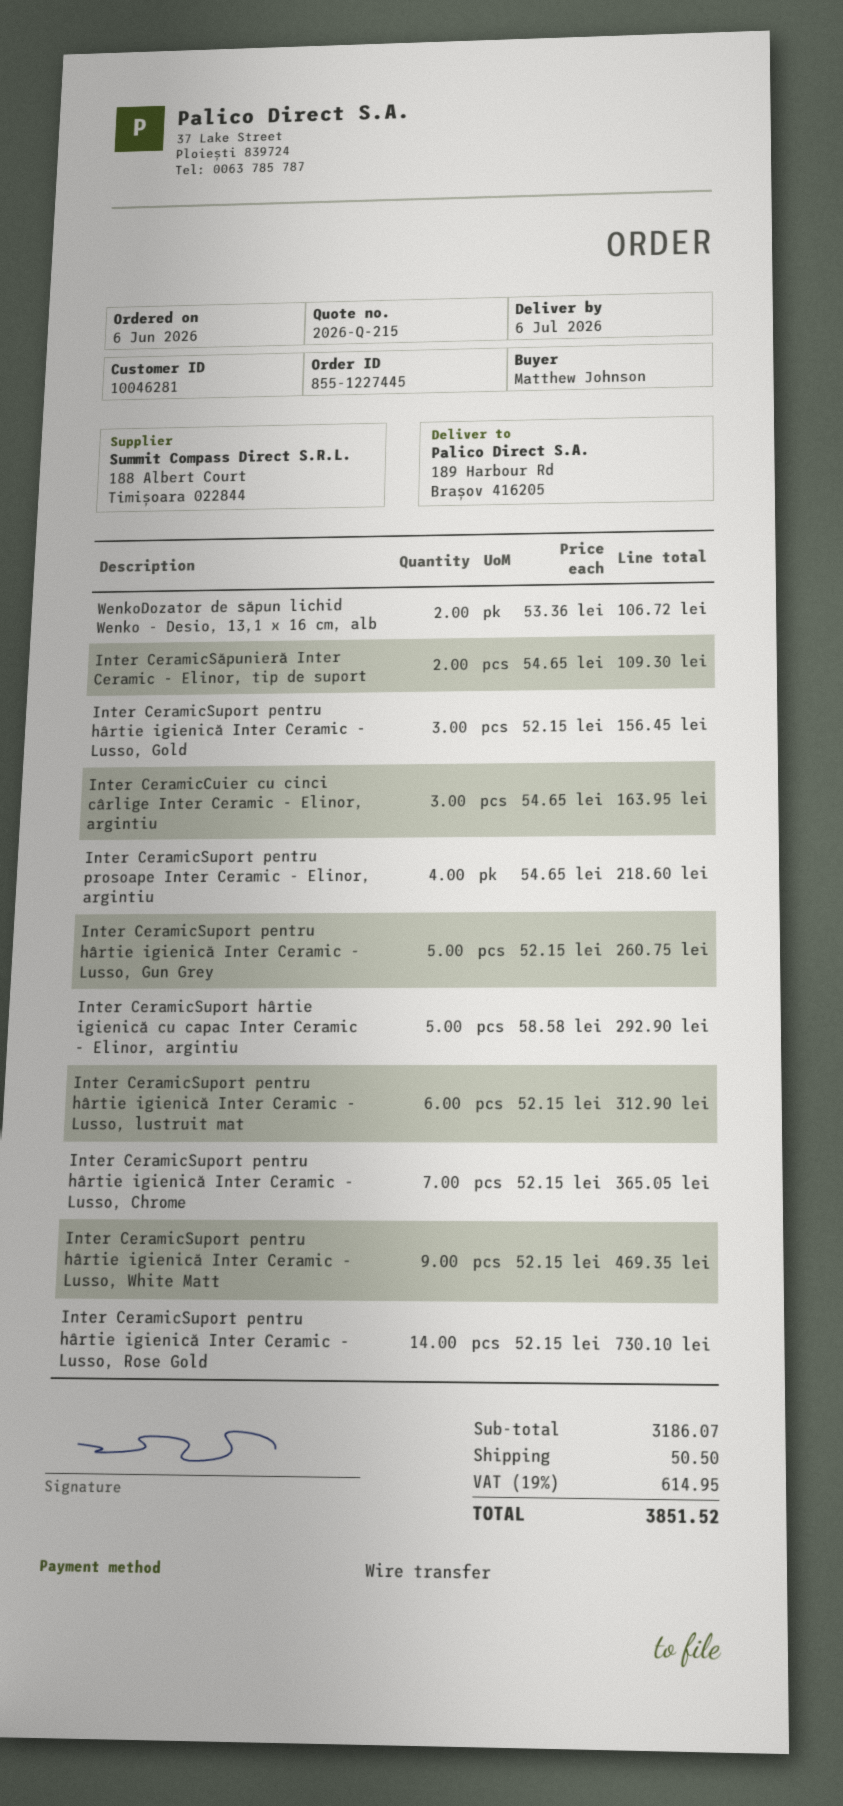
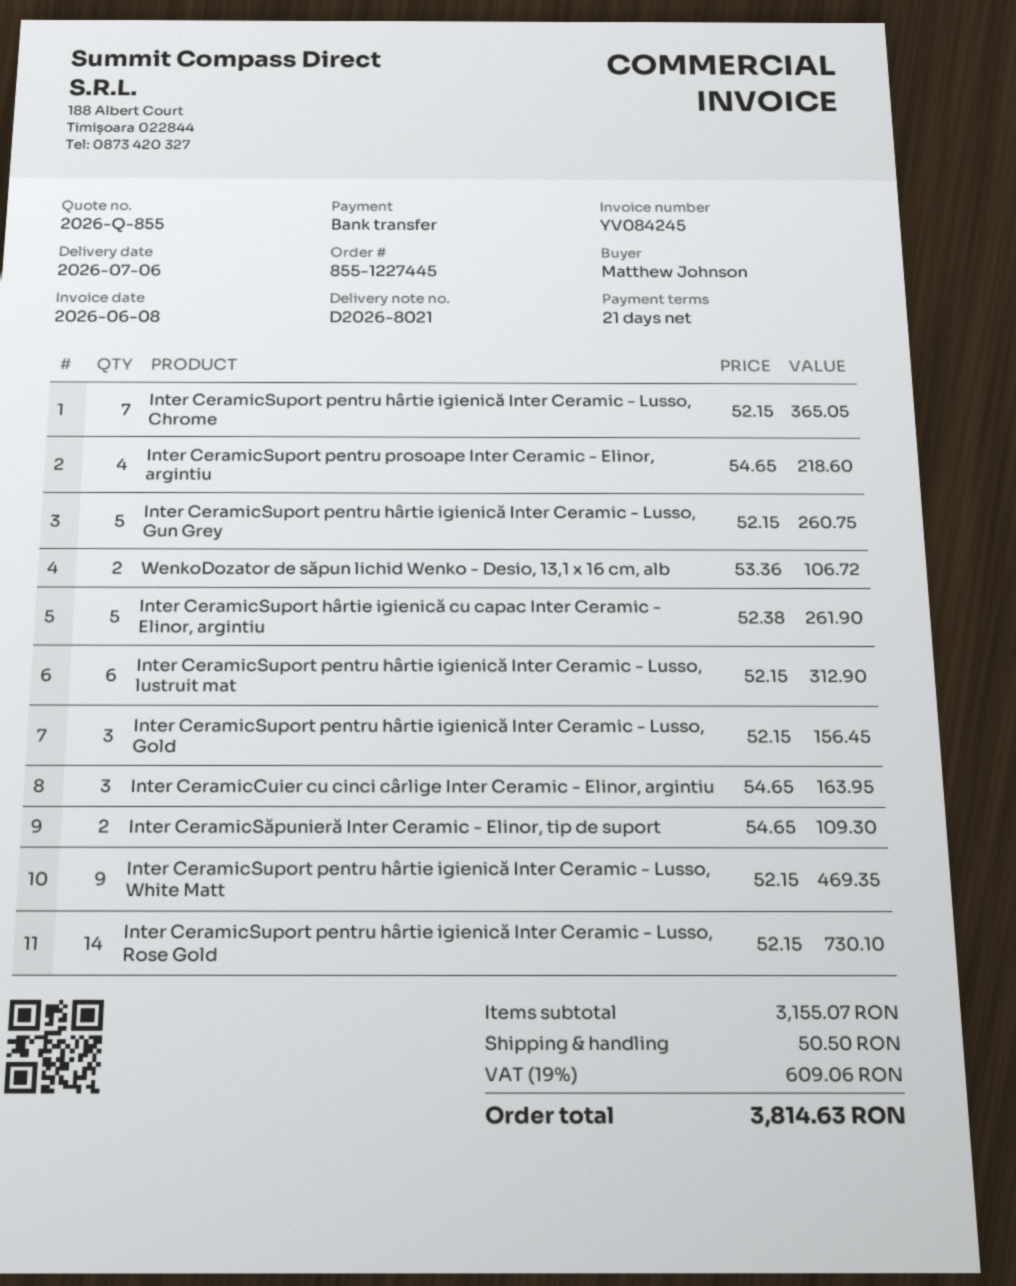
quote number: 2026-Q-215 -> 2026-Q-855
Inter CeramicSuport hârtie igienică cu capac Inter Ceramic - Elinor, argintiu: 5 x 58.58 = 292.90 -> 5 x 52.38 = 261.90
subtotal: 3186.07 -> 3155.07
tax: 19% = 614.95 -> 19% = 609.06
total: 3851.52 -> 3814.63

